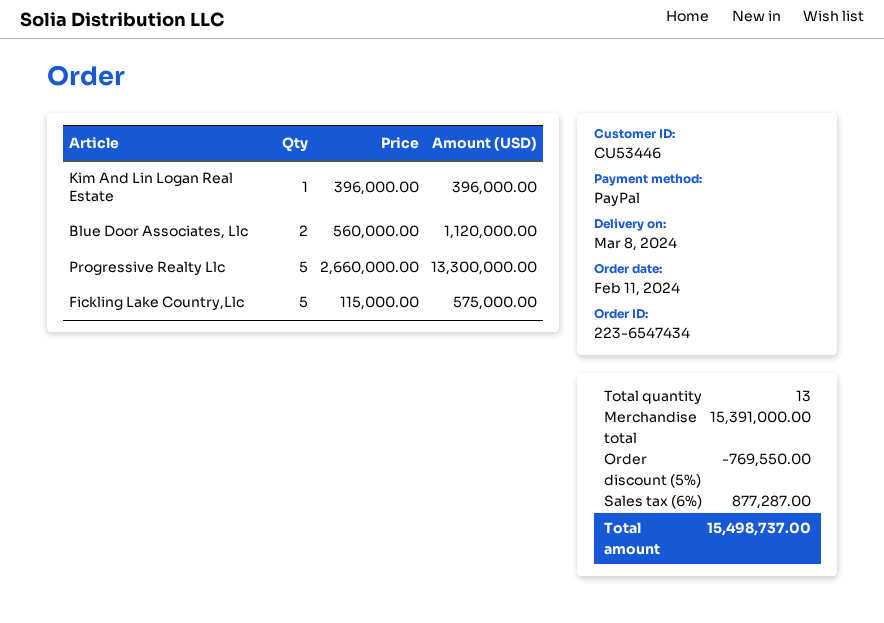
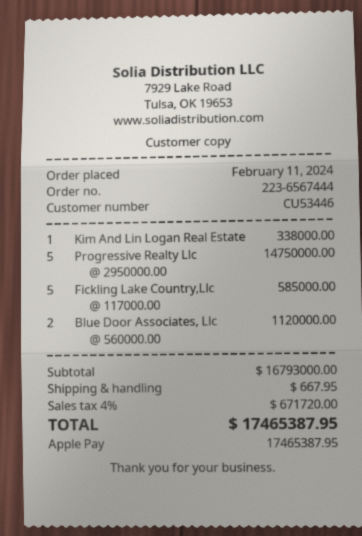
order number: 223-6547434 -> 223-6567444
payment method: PayPal -> Apple Pay
Kim And Lin Logan Real Estate: 1 x 396000.00 = 396000.00 -> 1 x 338000.00 = 338000.00
Progressive Realty Llc: 5 x 2660000.00 = 13300000.00 -> 5 x 2950000.00 = 14750000.00
Fickling Lake Country,Llc: 5 x 115000.00 = 575000.00 -> 5 x 117000.00 = 585000.00
subtotal: 15391000.00 -> 16793000.00
discount: 5% = 769550.00 -> none
shipping: none -> 667.95
tax: 6% = 877287.00 -> 4% = 671720.00
total: 15498737.00 -> 17465387.95

